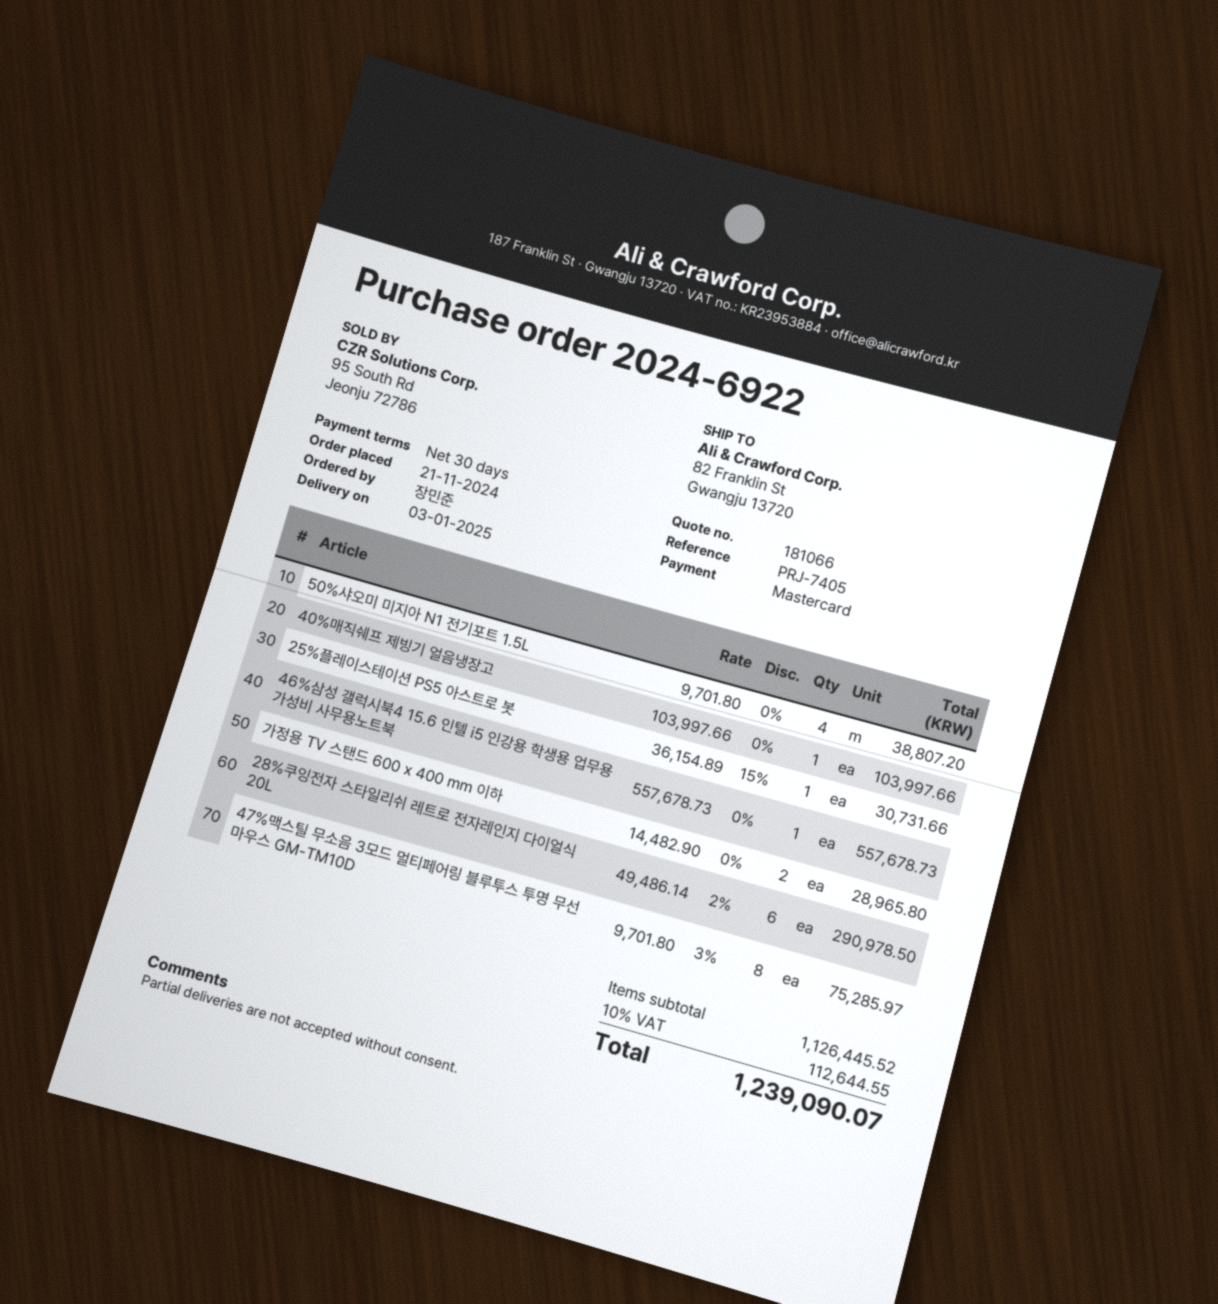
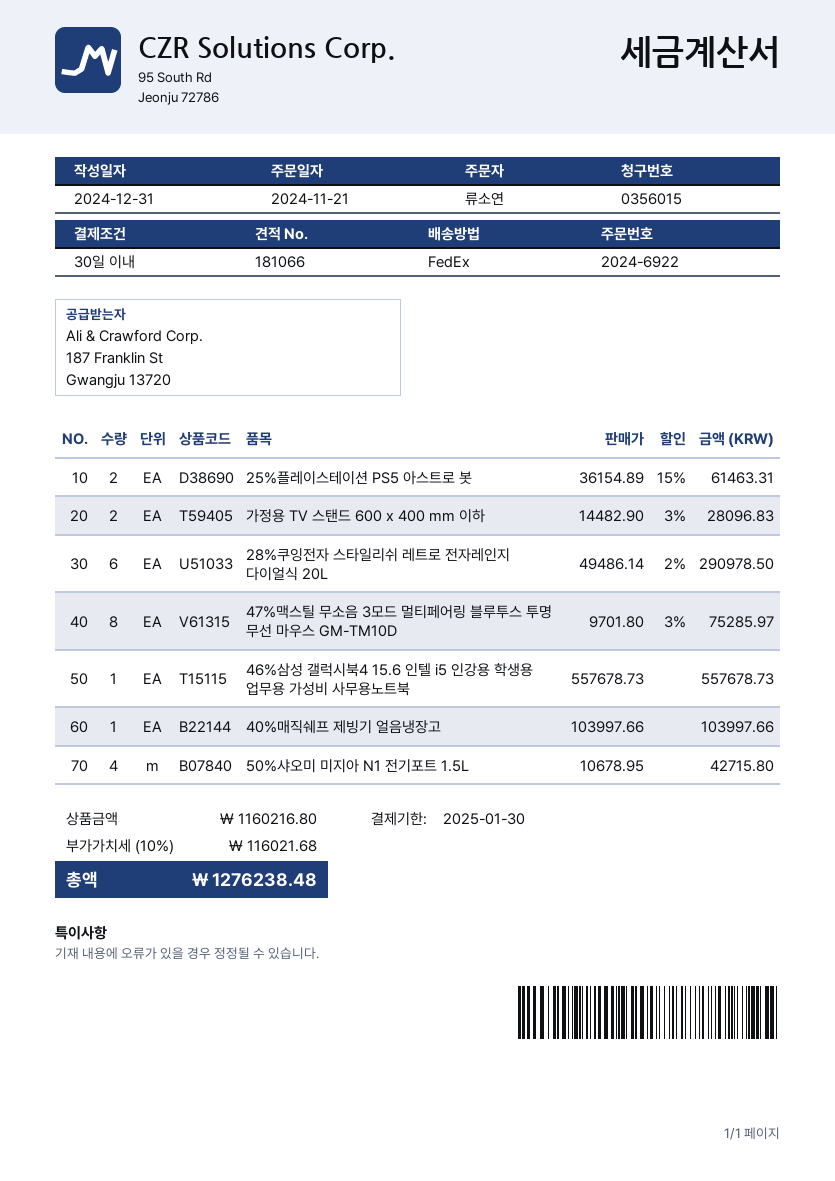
ordered by: 장민준 -> 류소연
50%샤오미 미지아 N1 전기포트 1.5L: 4 x 9701.80 = 38807.20 -> 4 x 10678.95 = 42715.80
25%플레이스테이션 PS5 아스트로 봇: 1 x 36154.89 - 15% = 30731.66 -> 2 x 36154.89 - 15% = 61463.31
가정용 TV 스탠드 600 x 400 mm 이하: 2 x 14482.90 = 28965.80 -> 2 x 14482.90 - 3% = 28096.83
subtotal: 1126445.52 -> 1160216.80
tax: 10% = 112644.55 -> 10% = 116021.68
total: 1239090.07 -> 1276238.48

